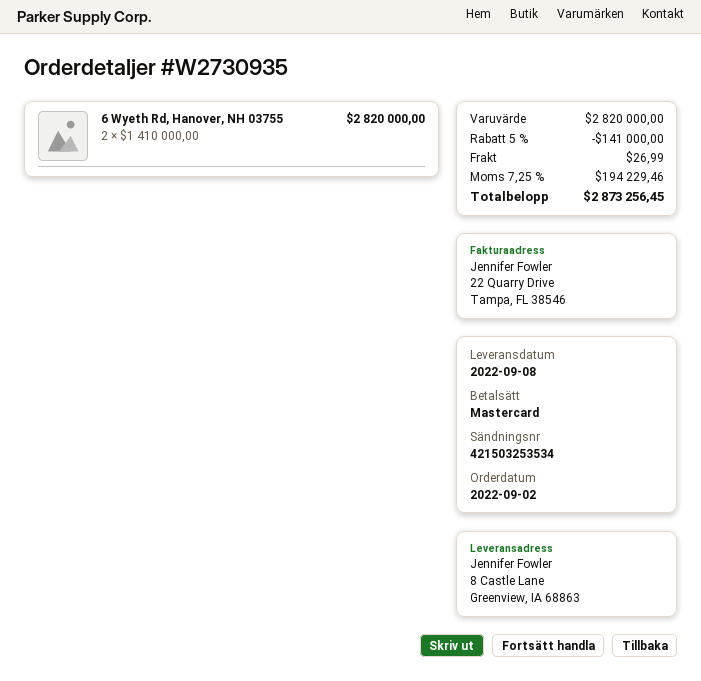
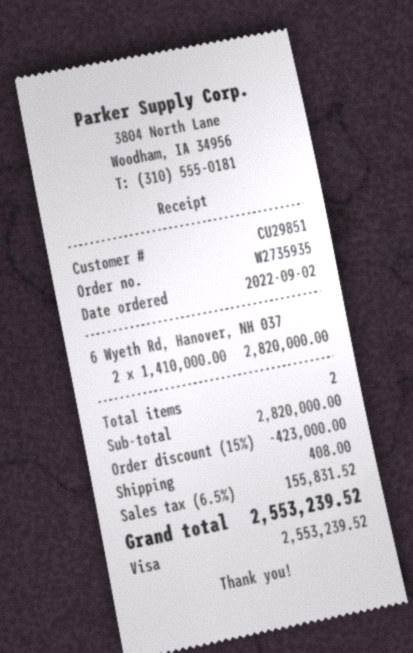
order number: W2730935 -> W2735935
payment method: Mastercard -> Visa
discount: 5% = 141000.00 -> 15% = 423000.00
shipping: 26.99 -> 408.00
tax: 7.25% = 194229.46 -> 6.5% = 155831.52
total: 2873256.45 -> 2553239.52

